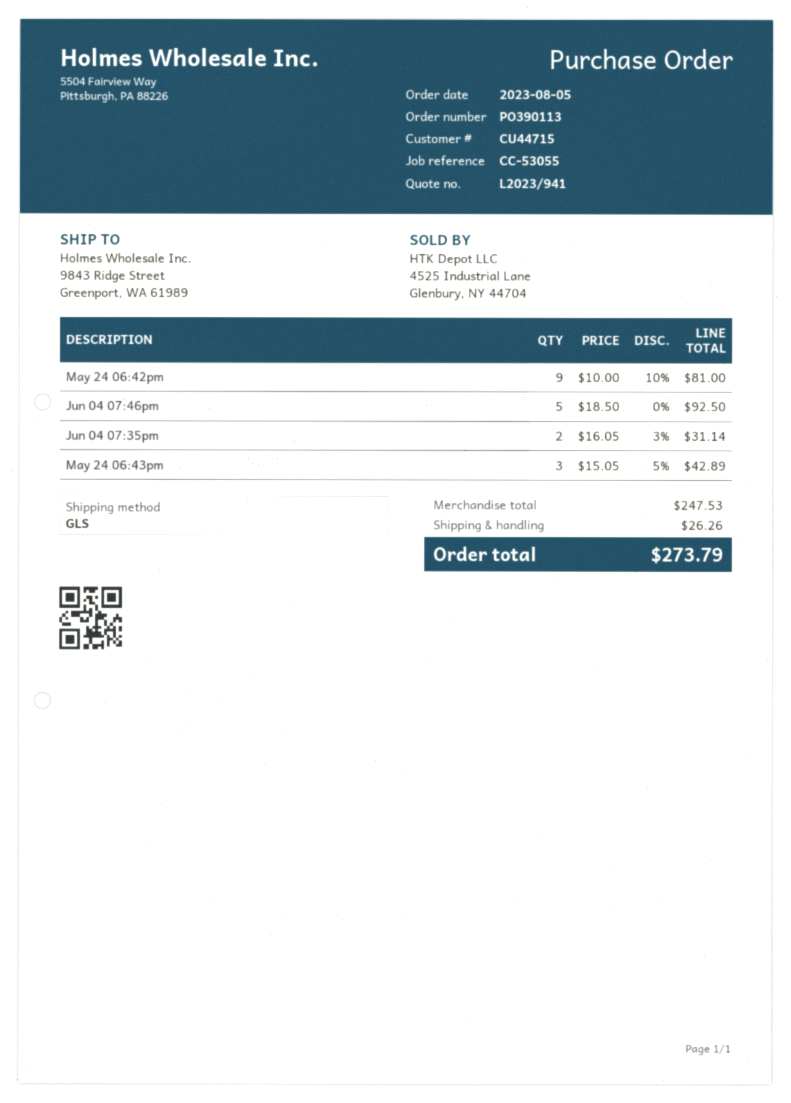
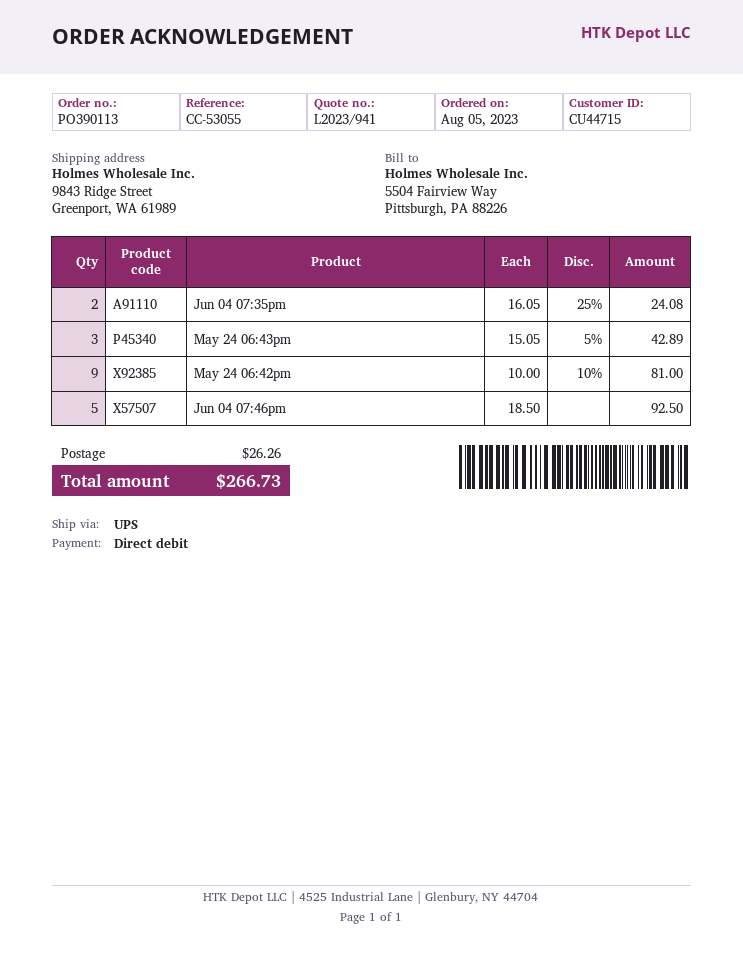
shipping method: GLS -> UPS
Jun 04 07:35pm: 2 x 16.05 - 3% = 31.14 -> 2 x 16.05 - 25% = 24.08
total: 273.79 -> 266.73

